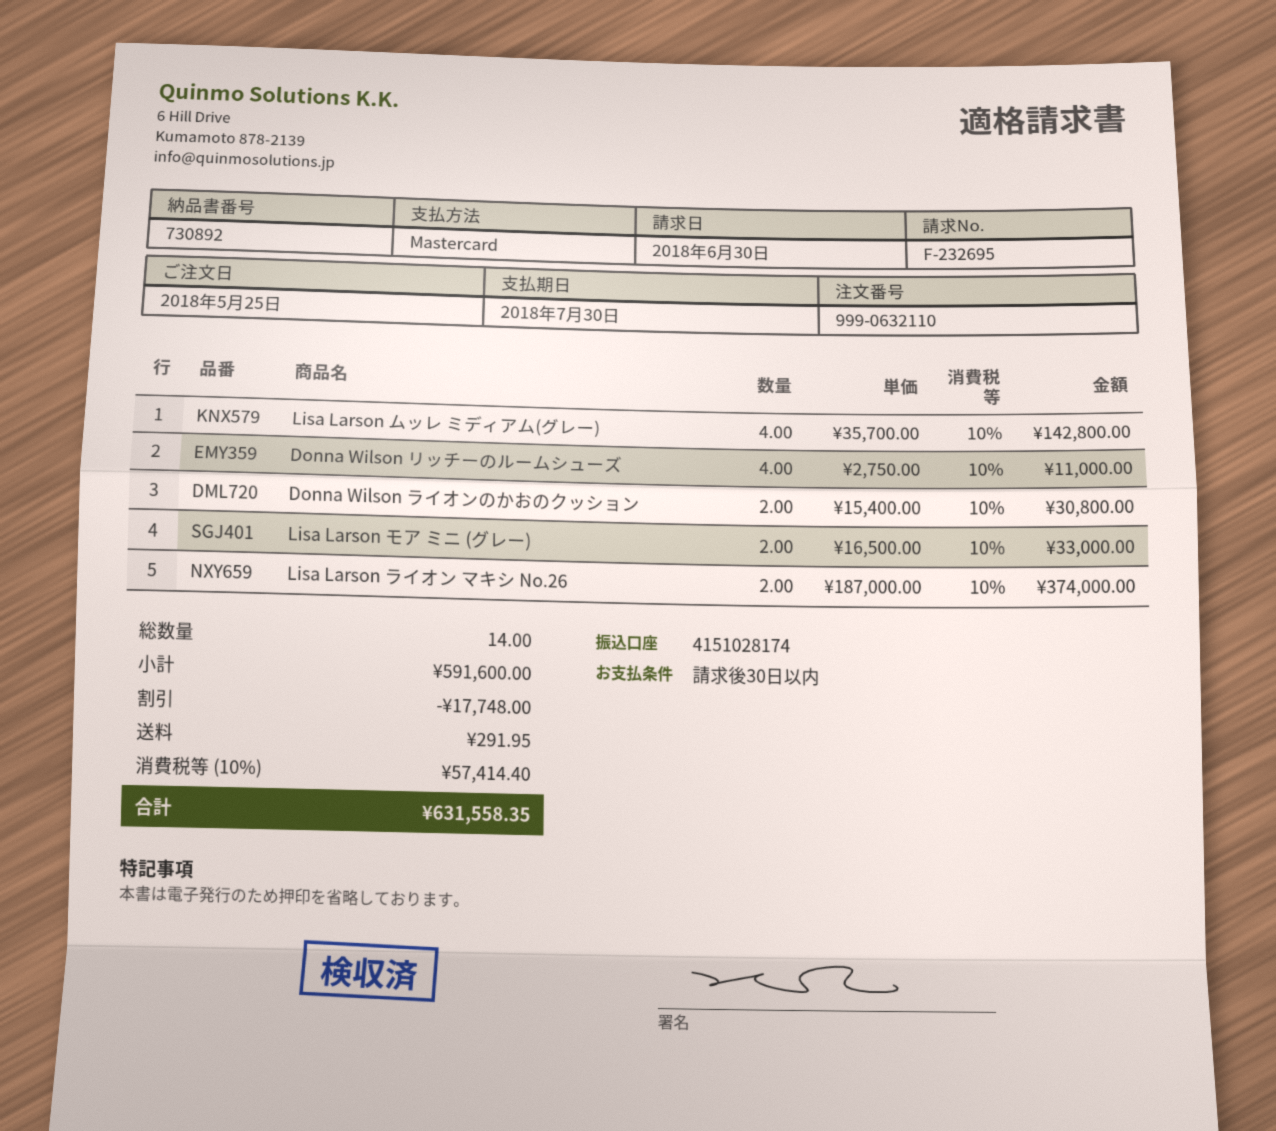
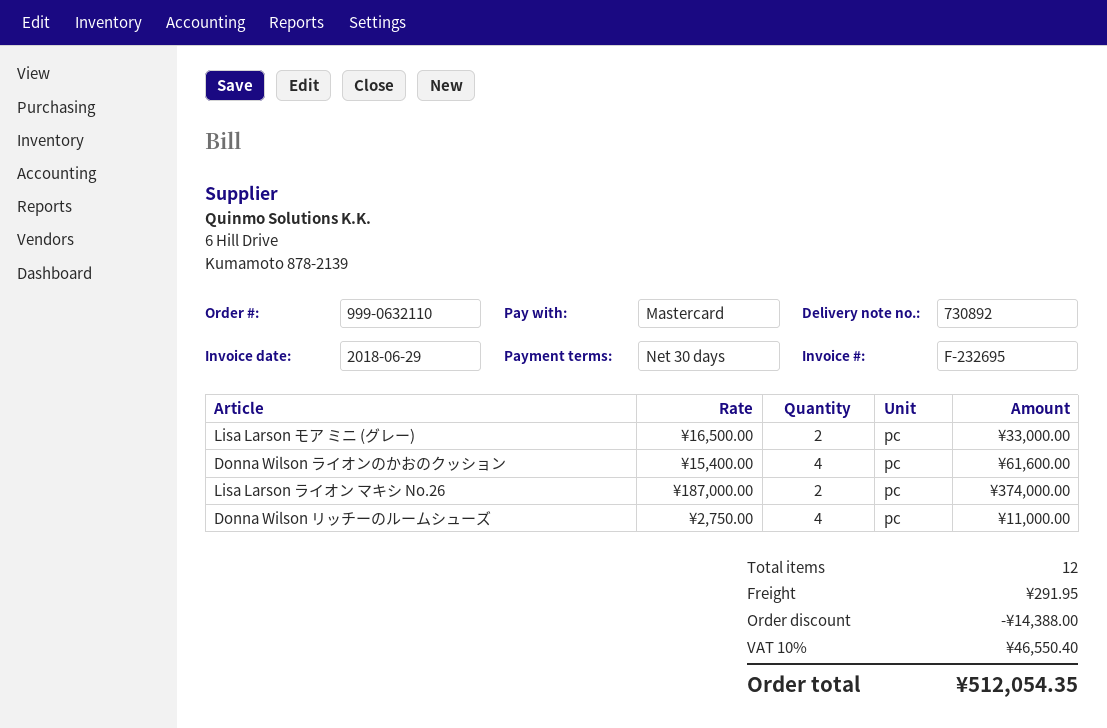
invoice date: 2018-06-30 -> 2018-06-29
Lisa Larson ムッレ ミディアム(グレー): 4 x 35700.00 = 142800.00 -> none
Donna Wilson ライオンのかおのクッション: 2 x 15400.00 = 30800.00 -> 4 x 15400.00 = 61600.00
total quantity: 14 -> 12
discount: 17748.00 -> 14388.00
tax: 10% = 57414.40 -> 10% = 46550.40
total: 631558.35 -> 512054.35

